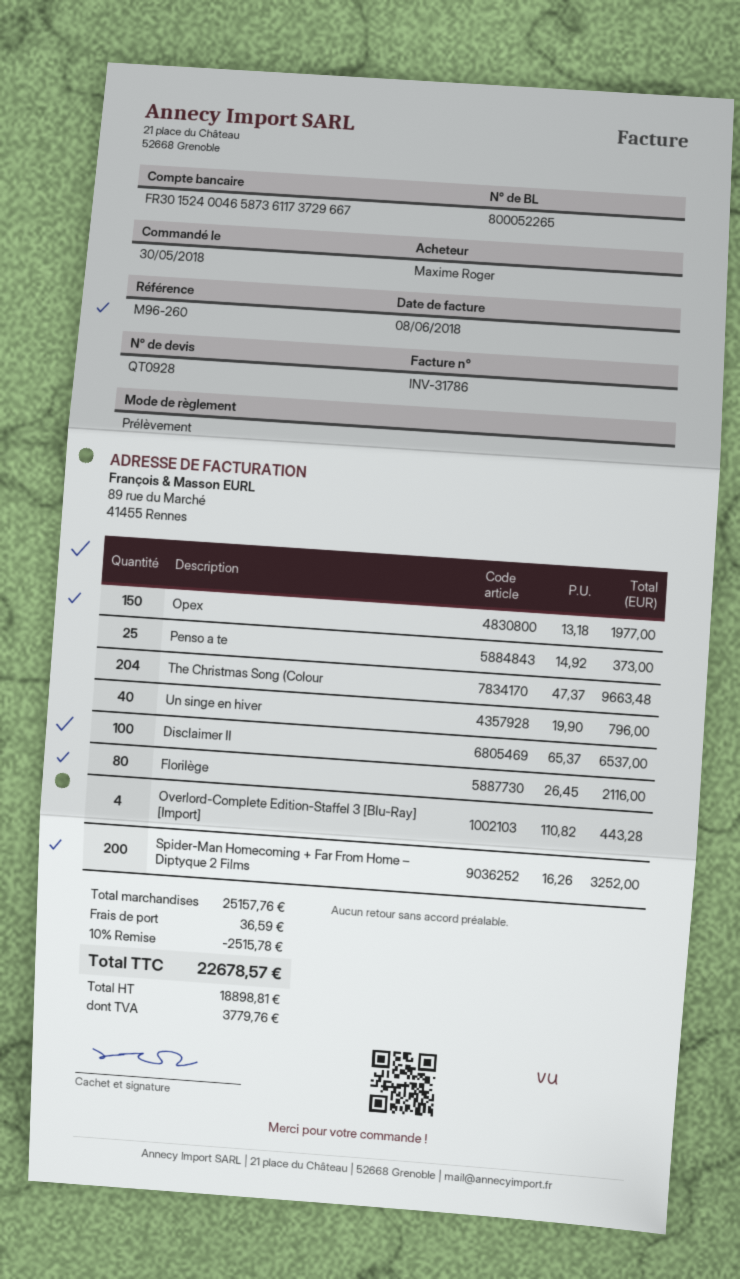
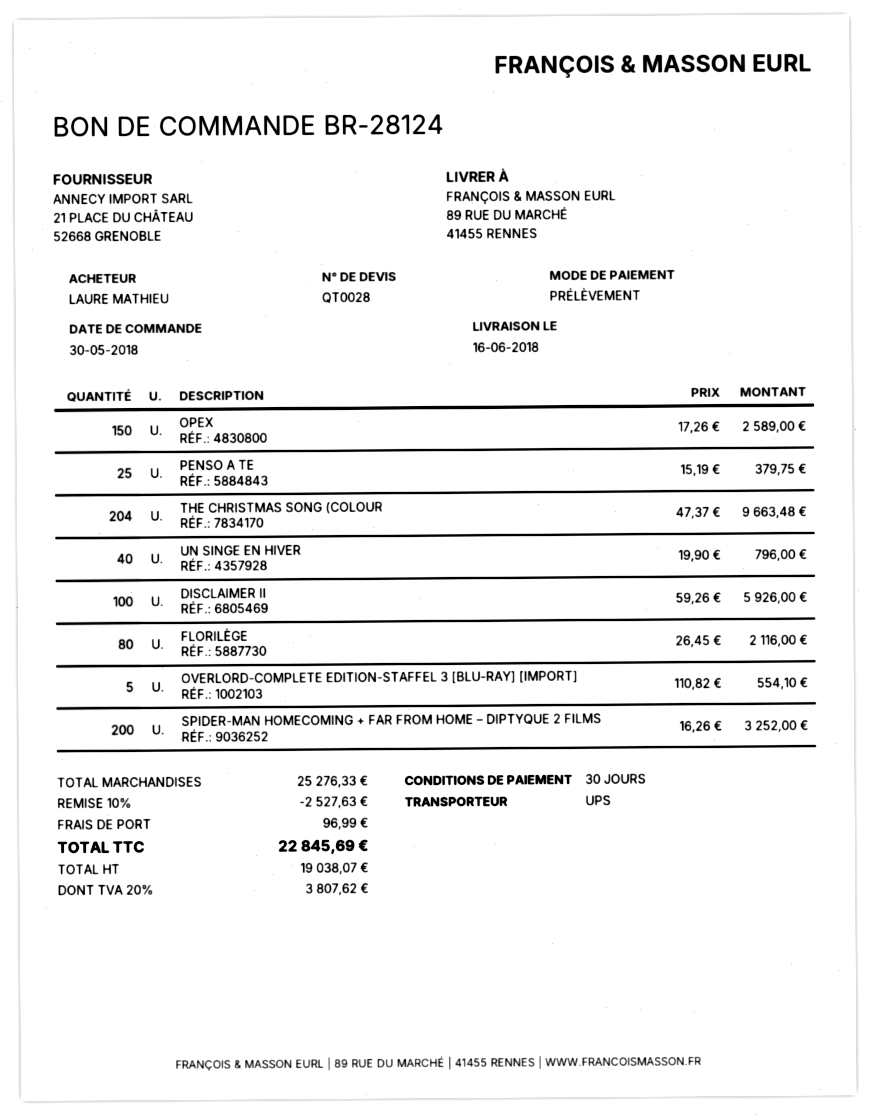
quote number: QT0928 -> QT0028
ordered by: Maxime Roger -> LAURE MATHIEU
Opex: 150 x 13.18 = 1977.00 -> 150 x 17.26 = 2589.00
Penso a te: 25 x 14.92 = 373.00 -> 25 x 15.19 = 379.75
Disclaimer II: 100 x 65.37 = 6537.00 -> 100 x 59.26 = 5926.00
Overlord-Complete Edition-Staffel 3 [Blu-Ray] [Import]: 4 x 110.82 = 443.28 -> 5 x 110.82 = 554.10
subtotal: 25157.76 -> 25276.33
discount: 10% = 2515.78 -> 10% = 2527.63
shipping: 36.59 -> 96.99
net: 18898.81 -> 19038.07
tax: 3779.76 -> 3807.62
total: 22678.57 -> 22845.69

